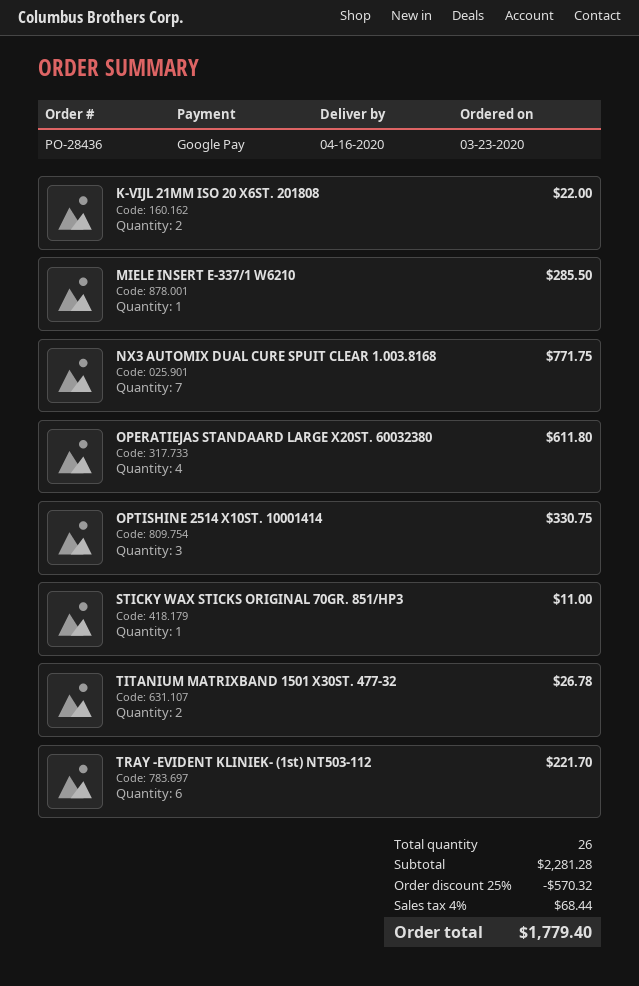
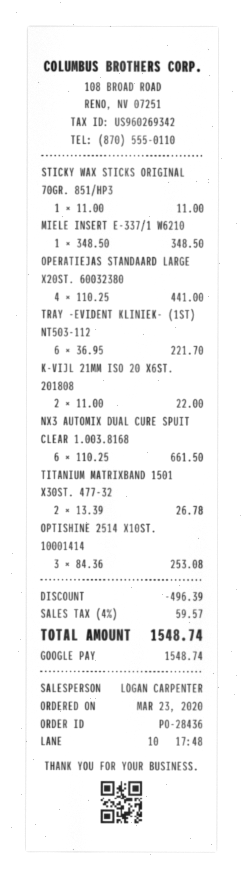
MIELE INSERT E-337/1 W6210: 1 for 285.50 -> 1 for 348.50
NX3 AUTOMIX DUAL CURE SPUIT CLEAR 1.003.8168: 7 for 771.75 -> 6 for 661.50
OPERATIEJAS STANDAARD LARGE X20ST. 60032380: 4 for 611.80 -> 4 for 441.00
OPTISHINE 2514 X10ST. 10001414: 3 for 330.75 -> 3 for 253.08
discount: 570.32 -> 496.39
tax: 4% = 68.44 -> 4% = 59.57
total: 1779.40 -> 1548.74

